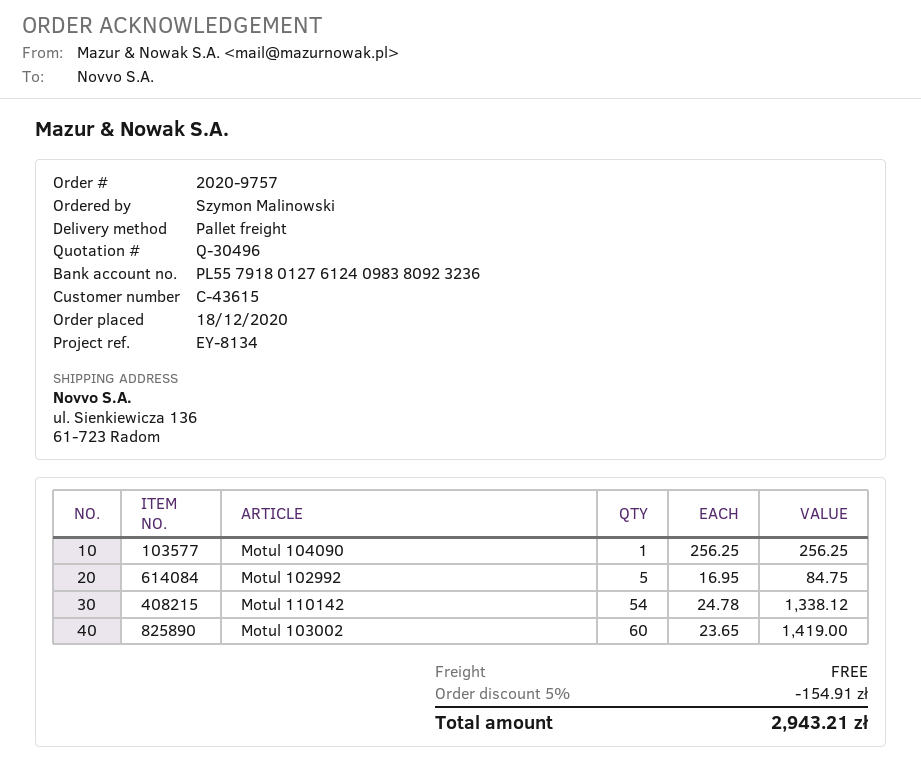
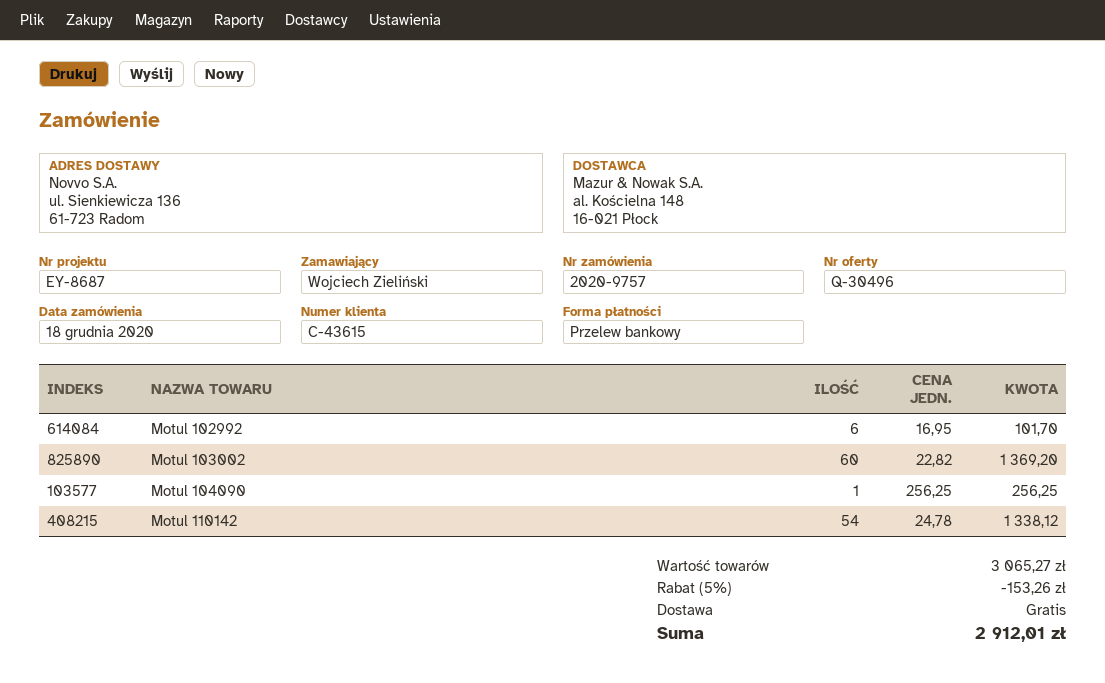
reference: EY-8134 -> EY-8687
ordered by: Szymon Malinowski -> Wojciech Zieliński
Motul 102992: 5 x 16.95 = 84.75 -> 6 x 16.95 = 101.70
Motul 103002: 60 x 23.65 = 1419.00 -> 60 x 22.82 = 1369.20
discount: 5% = 154.91 -> 5% = 153.26
total: 2943.21 -> 2912.01

